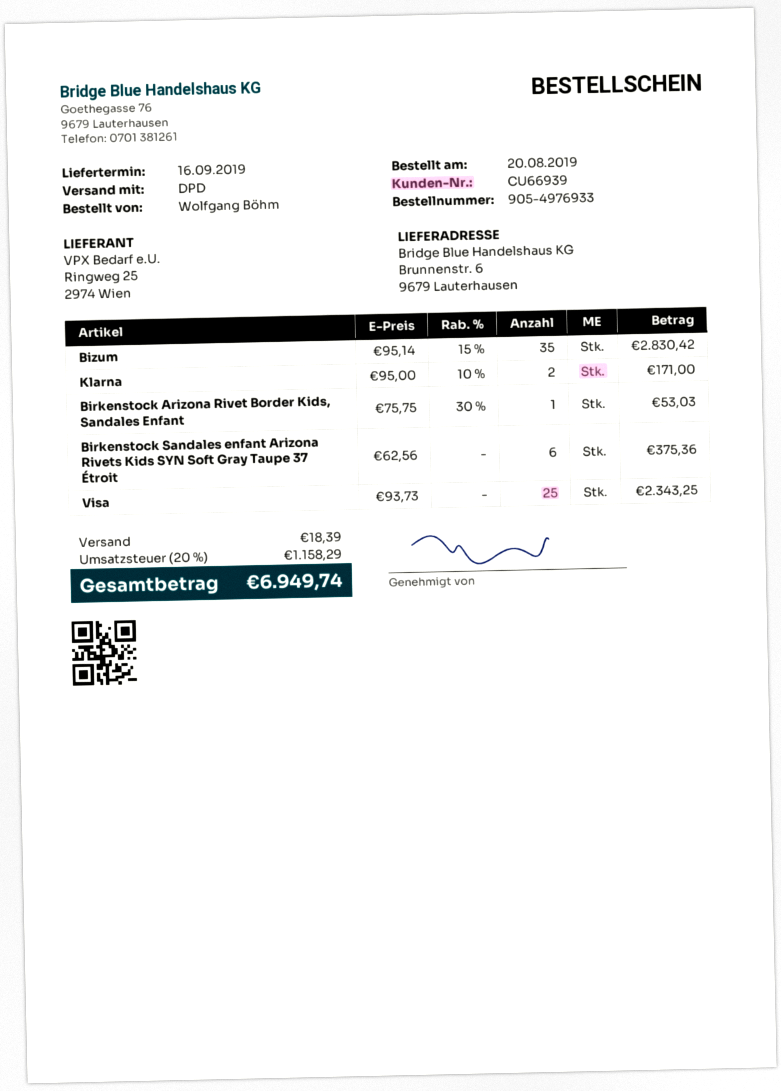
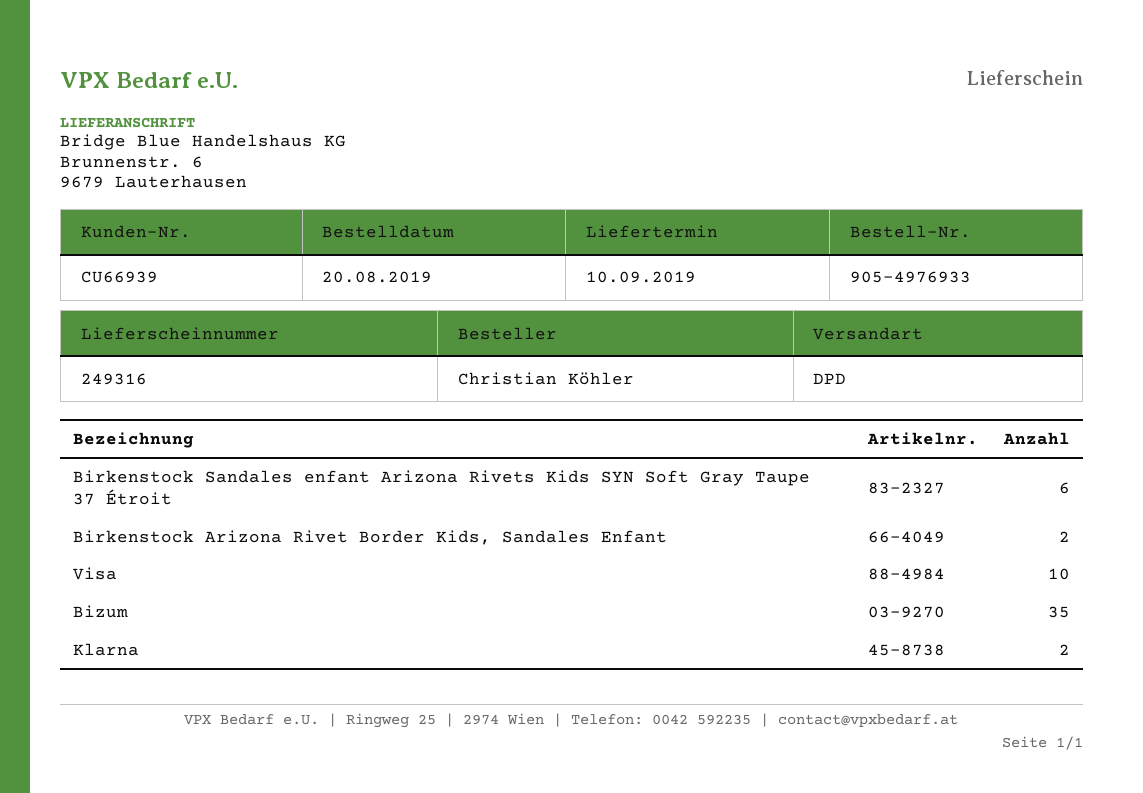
delivery date: 2019-09-16 -> 2019-09-10
ordered by: Wolfgang Böhm -> Christian Köhler
Birkenstock Arizona Rivet Border Kids, Sandales Enfant: 1 -> 2
Visa: 25 -> 10

